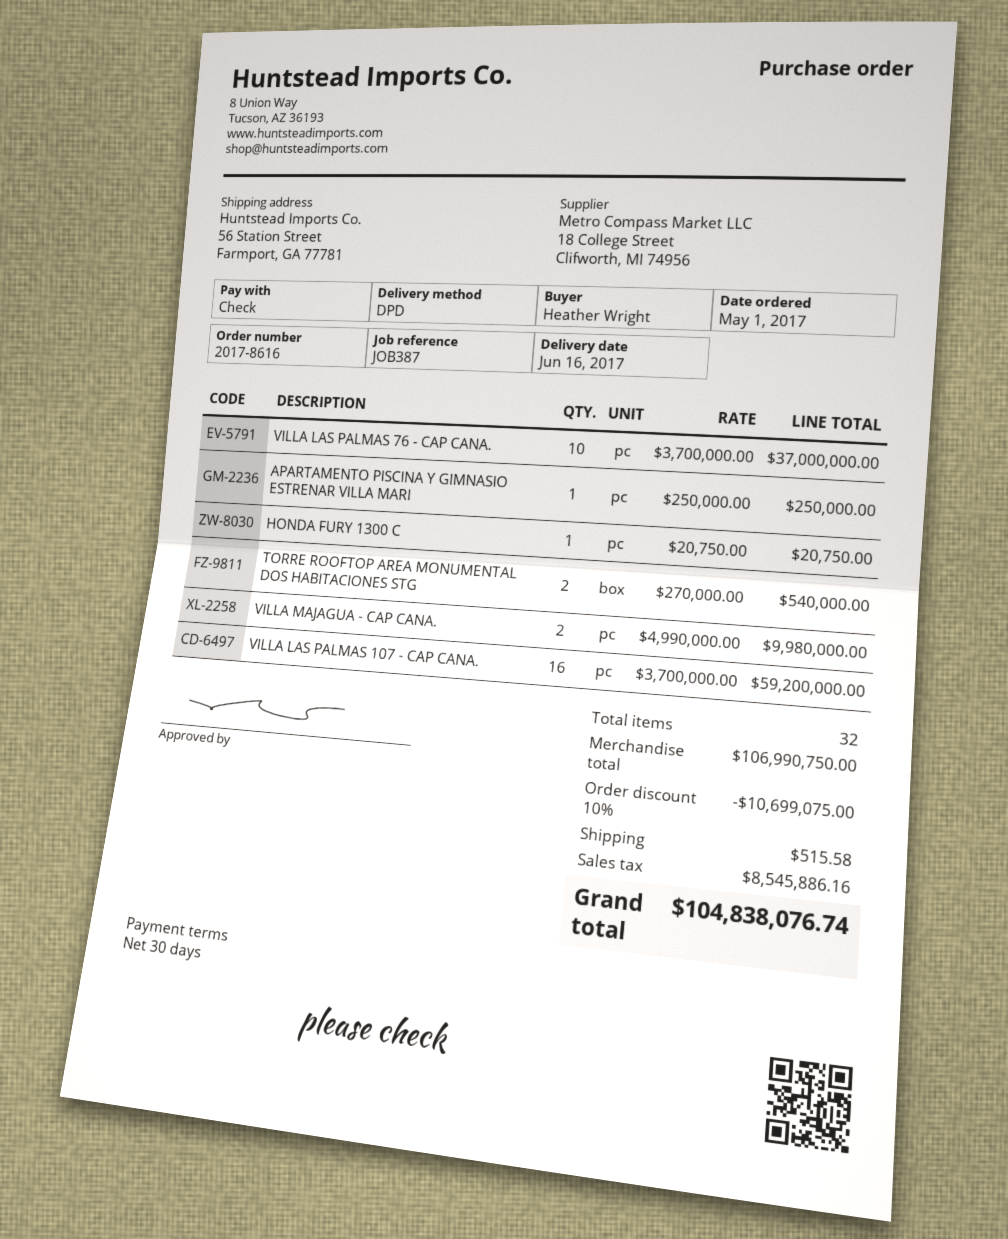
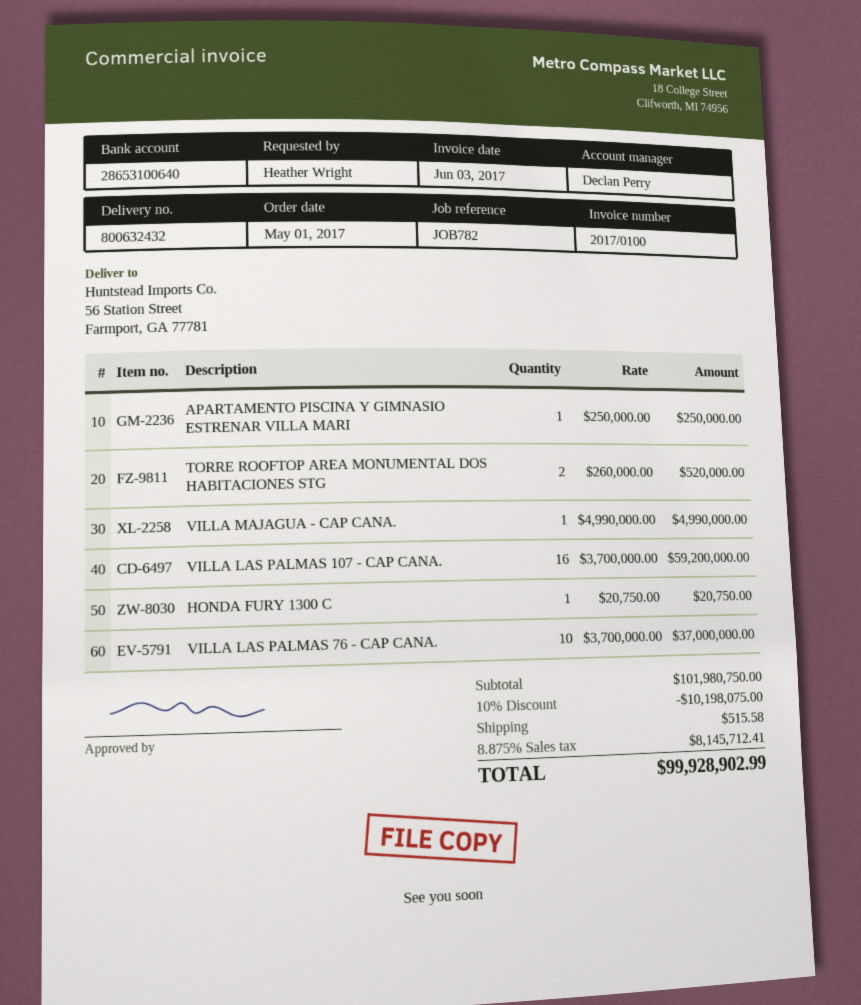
reference: JOB387 -> JOB782
TORRE ROOFTOP AREA MONUMENTAL DOS HABITACIONES STG: 2 x 270000.00 = 540000.00 -> 2 x 260000.00 = 520000.00
VILLA MAJAGUA - CAP CANA.: 2 x 4990000.00 = 9980000.00 -> 1 x 4990000.00 = 4990000.00
subtotal: 106990750.00 -> 101980750.00
discount: 10% = 10699075.00 -> 10% = 10198075.00
tax: 8545886.16 -> 8145712.41
total: 104838076.74 -> 99928902.99

